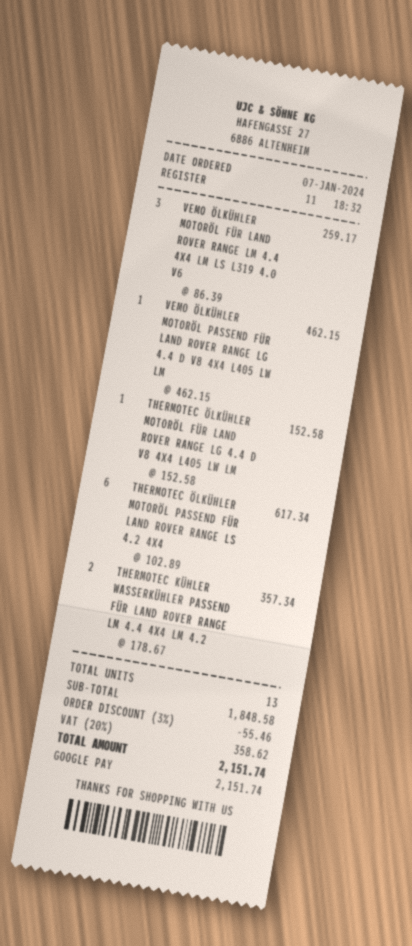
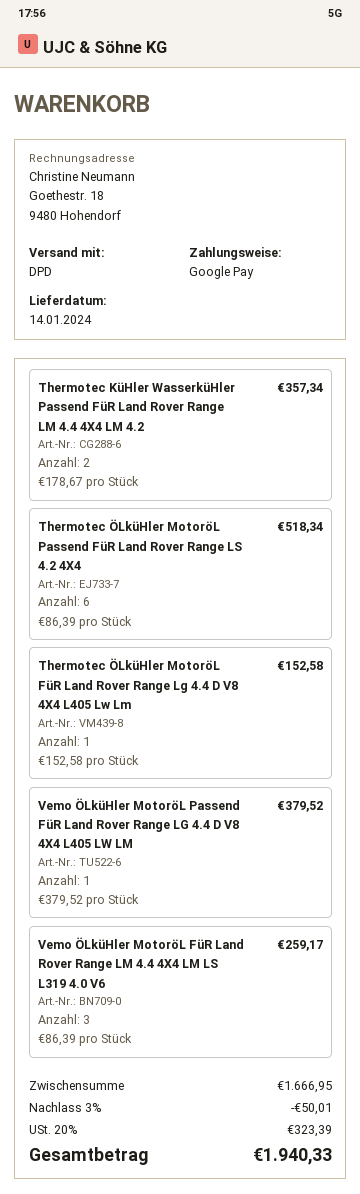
VEMO ÖLKÜHLER MOTORÖL PASSEND FÜR LAND ROVER RANGE LG 4.4 D V8 4X4 L405 LW LM: 1 x 462.15 = 462.15 -> 1 x 379.52 = 379.52
THERMOTEC ÖLKÜHLER MOTORÖL PASSEND FÜR LAND ROVER RANGE LS 4.2 4X4: 6 x 102.89 = 617.34 -> 6 x 86.39 = 518.34
subtotal: 1848.58 -> 1666.95
discount: 3% = 55.46 -> 3% = 50.01
tax: 20% = 358.62 -> 20% = 323.39
total: 2151.74 -> 1940.33

